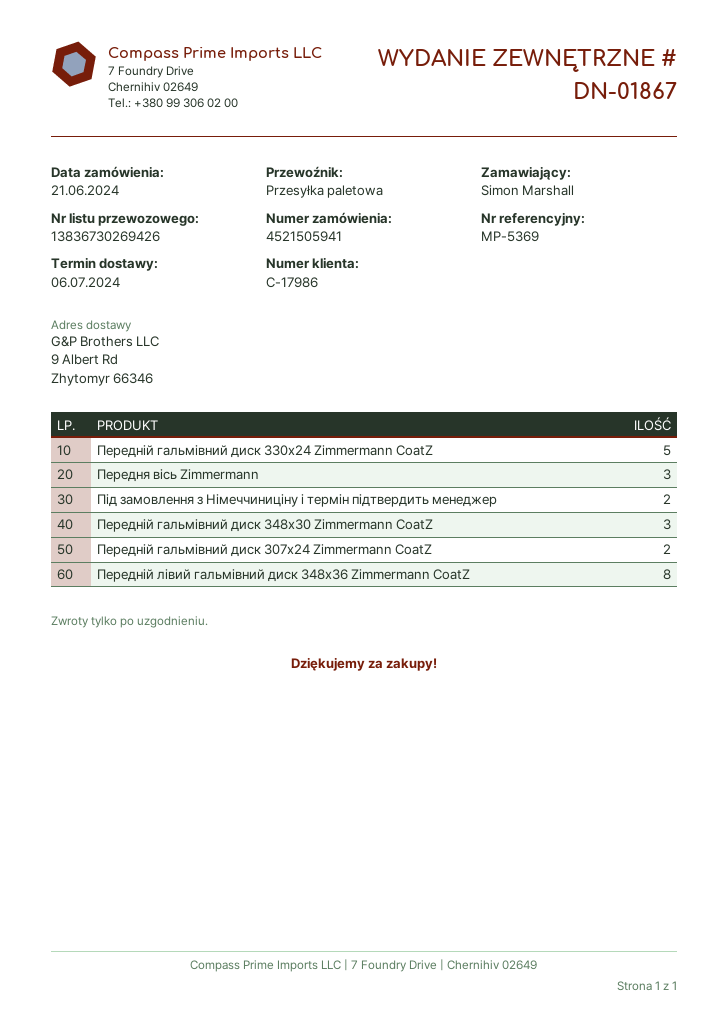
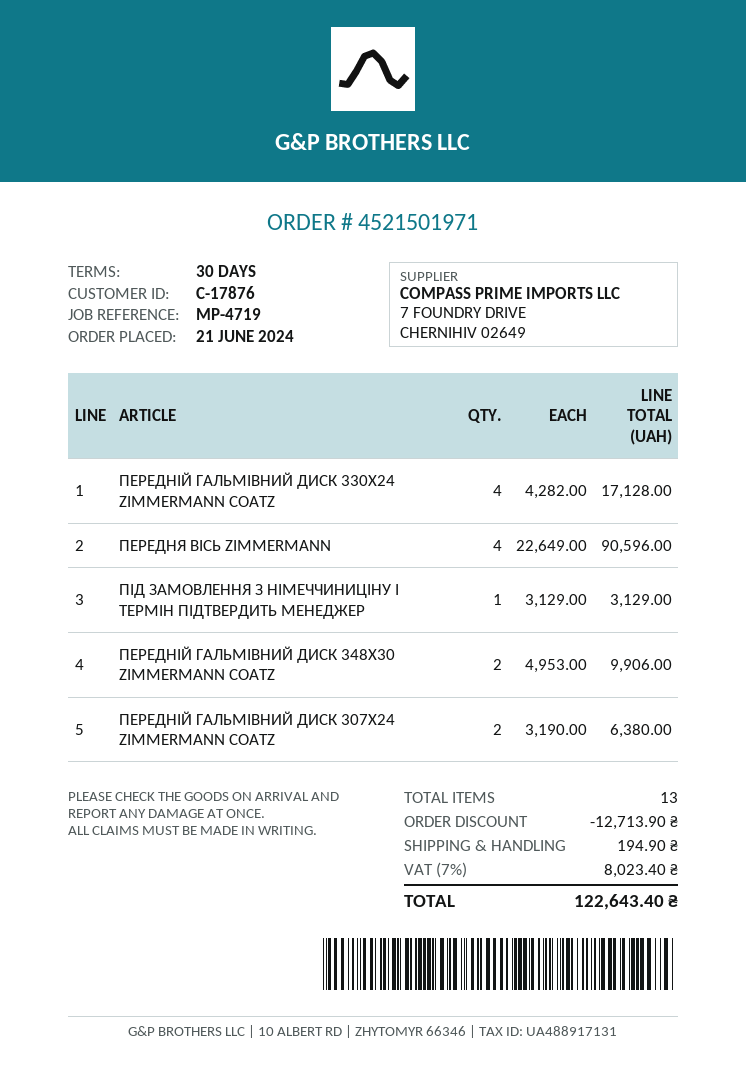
order number: 4521505941 -> 4521501971
customer number: C-17986 -> C-17876
reference: MP-5369 -> MP-4719
Передній гальмівний диск 330x24 Zimmermann CoatZ: 5 -> 4
Передня вісь Zimmermann: 3 -> 4
Під замовлення з Німеччиниціну і термін підтвердить менеджер: 2 -> 1
Передній гальмівний диск 348x30 Zimmermann CoatZ: 3 -> 2
Передній лівий гальмівний диск 348x36 Zimmermann CoatZ: 8 -> none

